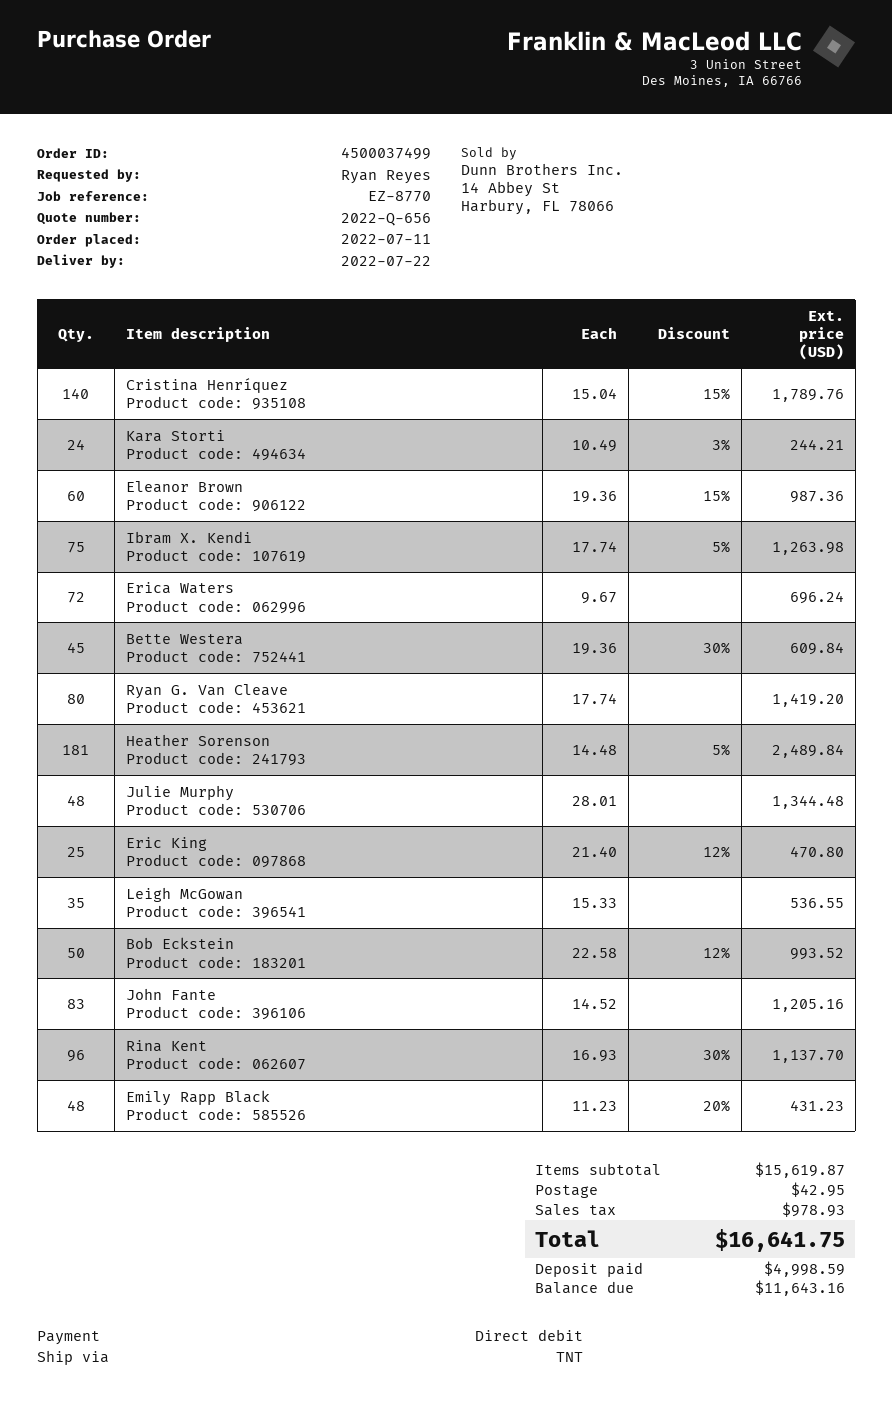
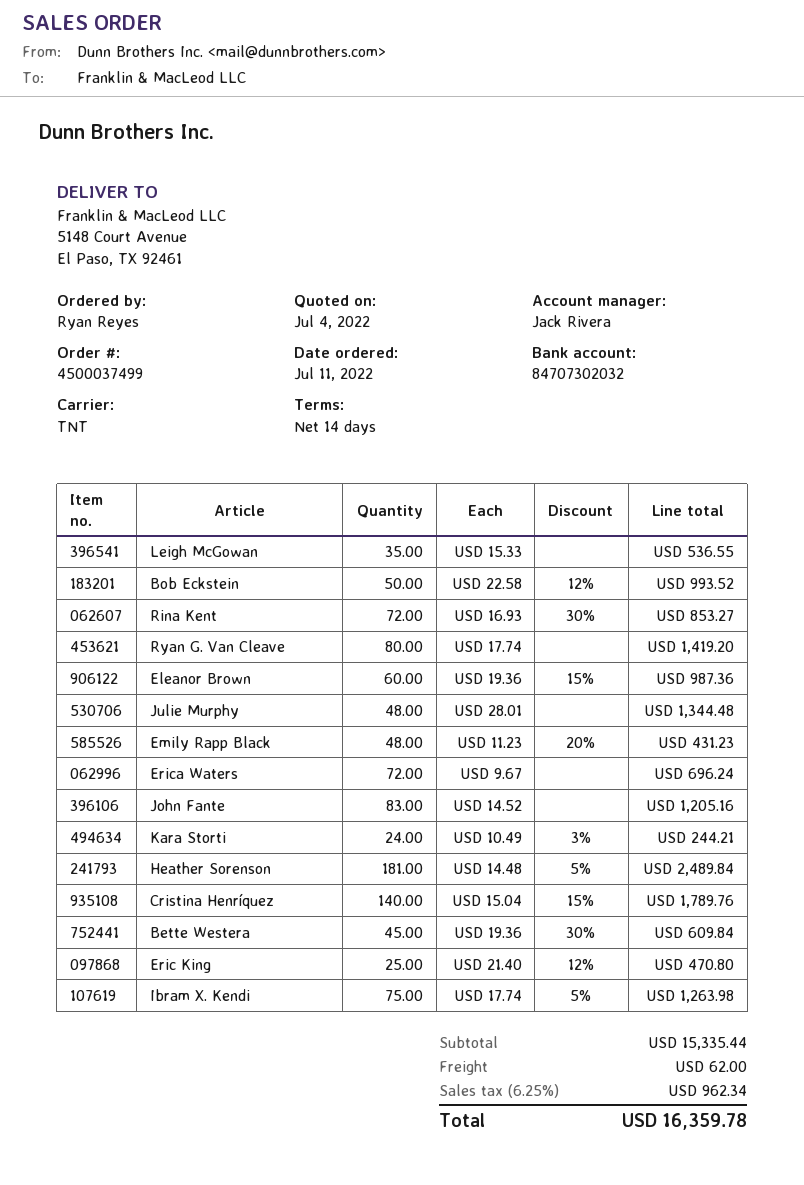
Rina Kent: 96 x 16.93 - 30% = 1137.70 -> 72 x 16.93 - 30% = 853.27
subtotal: 15619.87 -> 15335.44
shipping: 42.95 -> 62.00
tax: 978.93 -> 962.34
total: 16641.75 -> 16359.78

